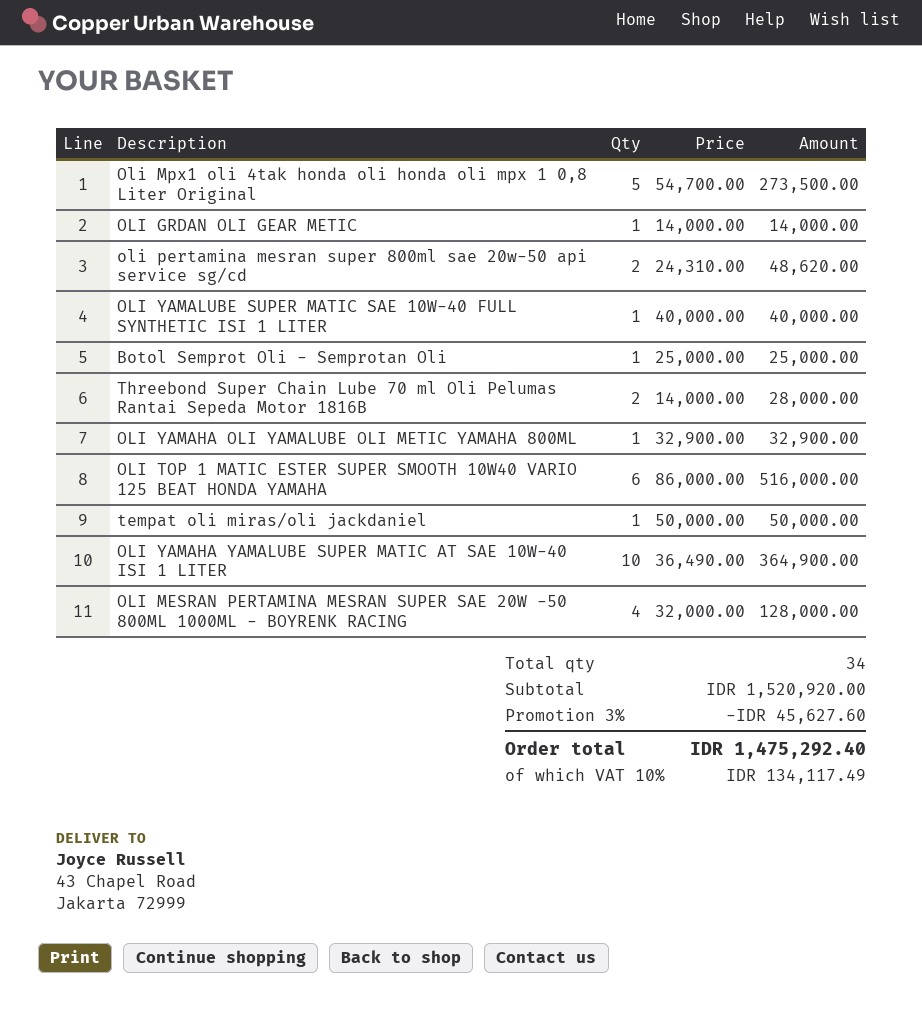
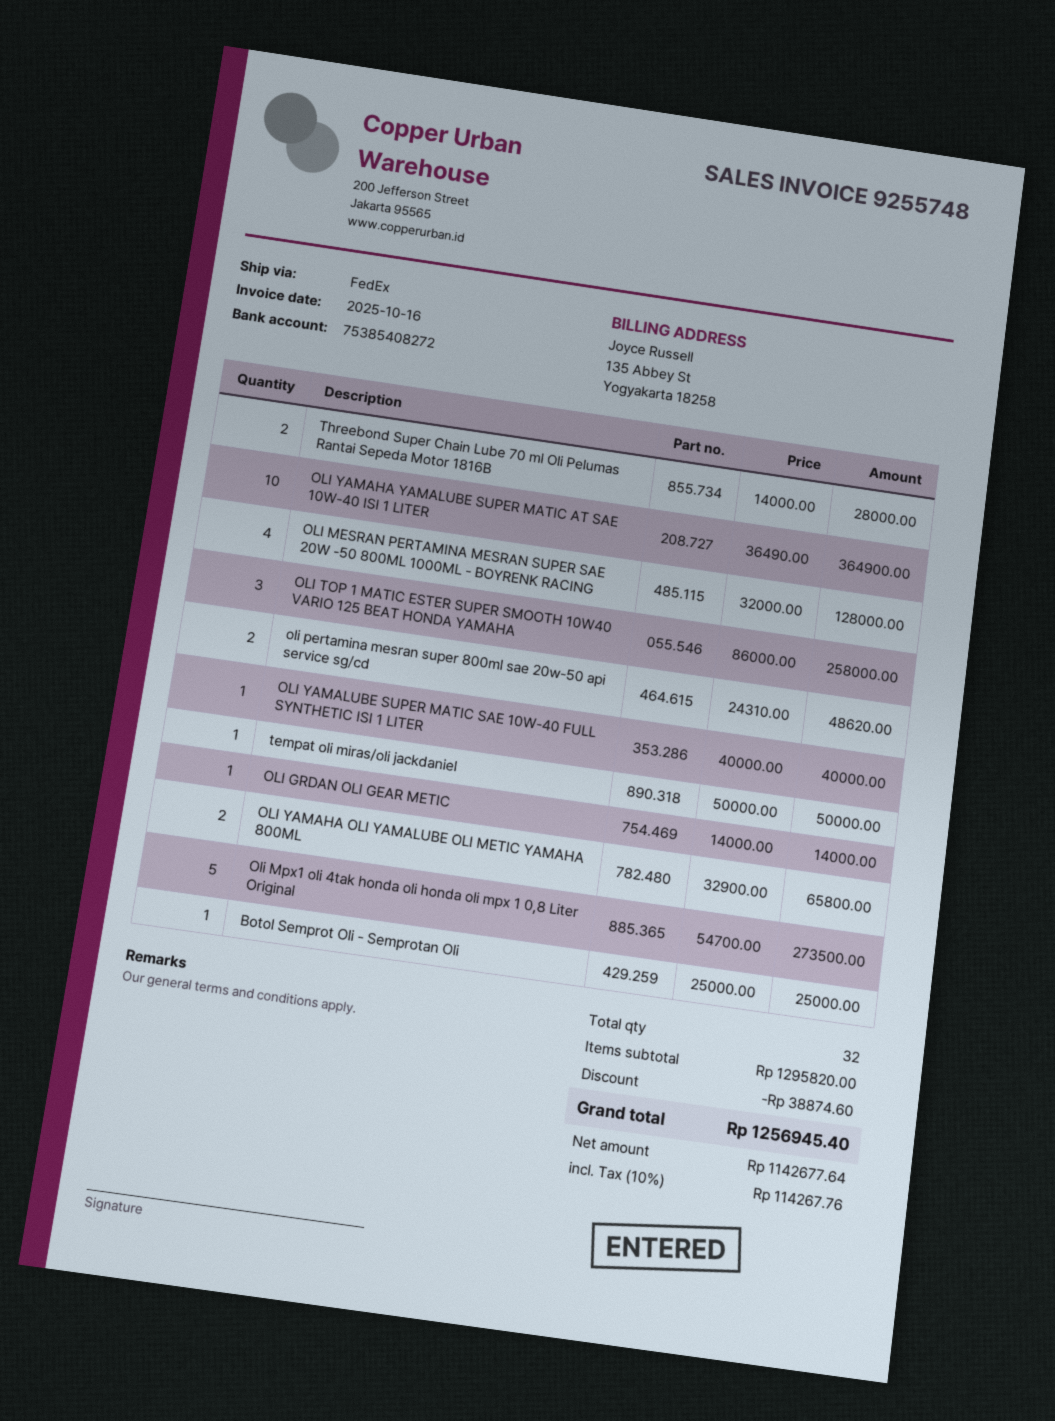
OLI YAMAHA OLI YAMALUBE OLI METIC YAMAHA 800ML: 1 x 32900.00 = 32900.00 -> 2 x 32900.00 = 65800.00
OLI TOP 1 MATIC ESTER SUPER SMOOTH 10W40 VARIO 125 BEAT HONDA YAMAHA: 6 x 86000.00 = 516000.00 -> 3 x 86000.00 = 258000.00
total quantity: 34 -> 32
subtotal: 1520920.00 -> 1295820.00
discount: 45627.60 -> 38874.60
tax: 10% = 134117.49 -> 10% = 114267.76
total: 1475292.40 -> 1256945.40

